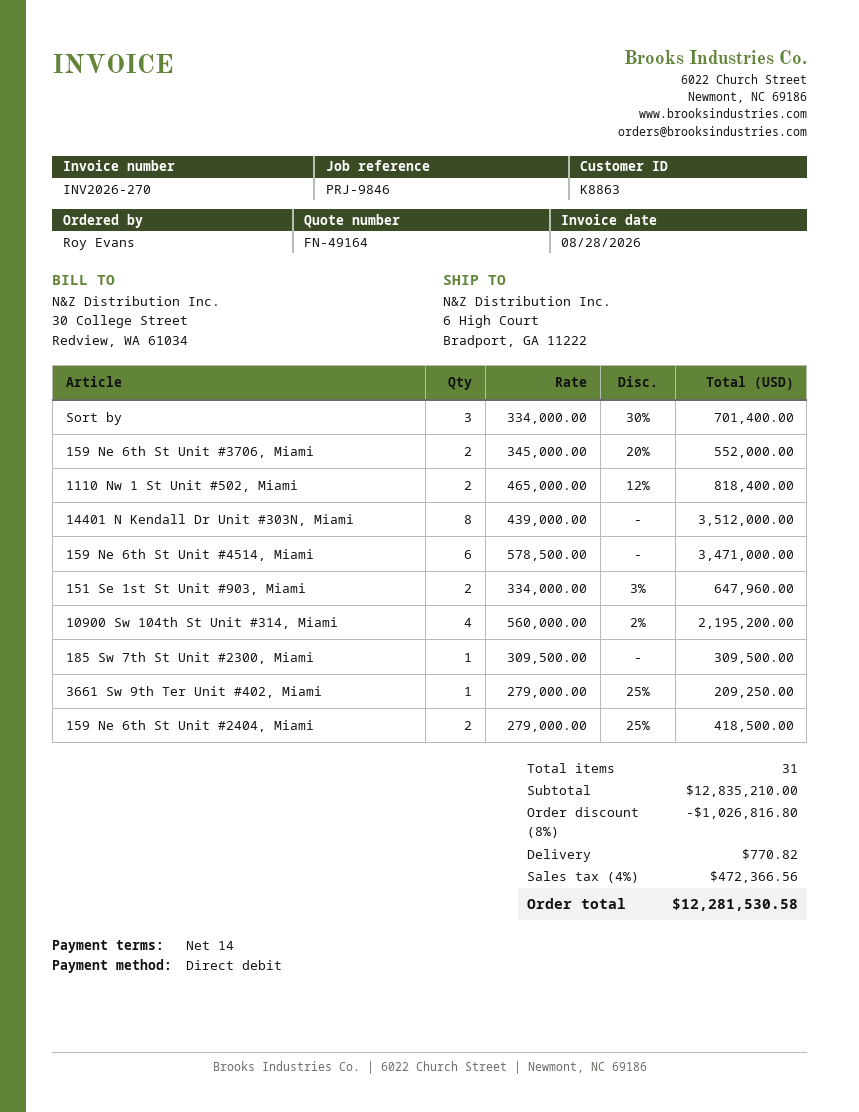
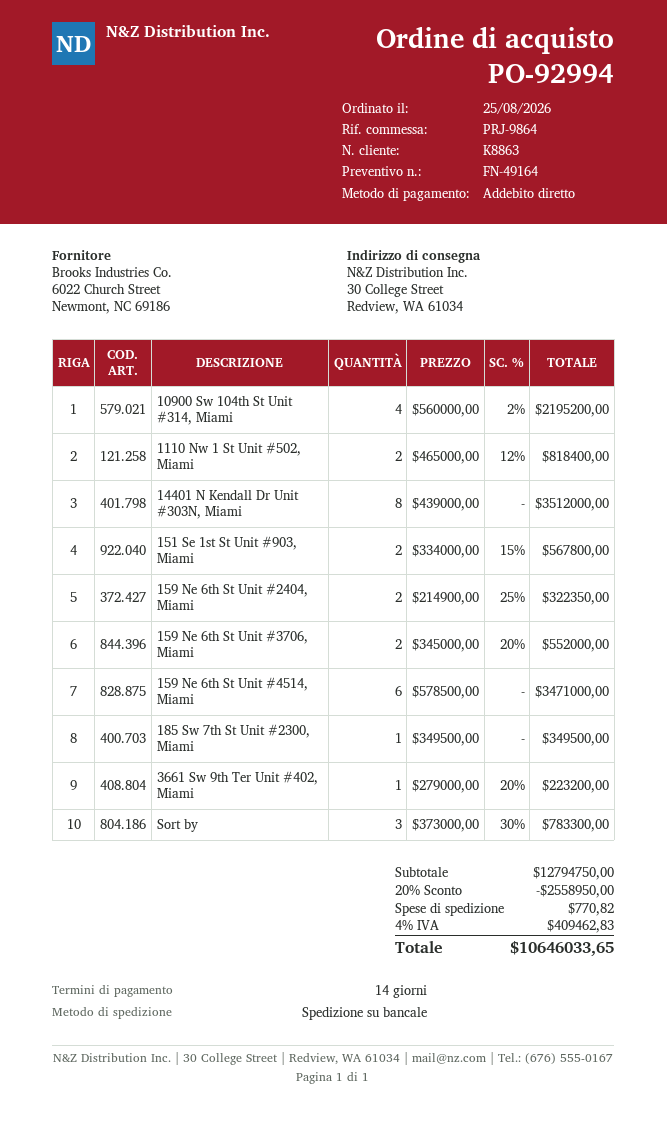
reference: PRJ-9846 -> PRJ-9864
ship to: 6 High Court, Bradport, GA 11222 -> 30 College Street, Redview, WA 61034
Sort by: 3 x 334000.00 - 30% = 701400.00 -> 3 x 373000.00 - 30% = 783300.00
151 Se 1st St Unit #903, Miami: 2 x 334000.00 - 3% = 647960.00 -> 2 x 334000.00 - 15% = 567800.00
185 Sw 7th St Unit #2300, Miami: 1 x 309500.00 = 309500.00 -> 1 x 349500.00 = 349500.00
3661 Sw 9th Ter Unit #402, Miami: 1 x 279000.00 - 25% = 209250.00 -> 1 x 279000.00 - 20% = 223200.00
159 Ne 6th St Unit #2404, Miami: 2 x 279000.00 - 25% = 418500.00 -> 2 x 214900.00 - 25% = 322350.00
subtotal: 12835210.00 -> 12794750.00
discount: 8% = 1026816.80 -> 20% = 2558950.00
tax: 4% = 472366.56 -> 4% = 409462.83
total: 12281530.58 -> 10646033.65

